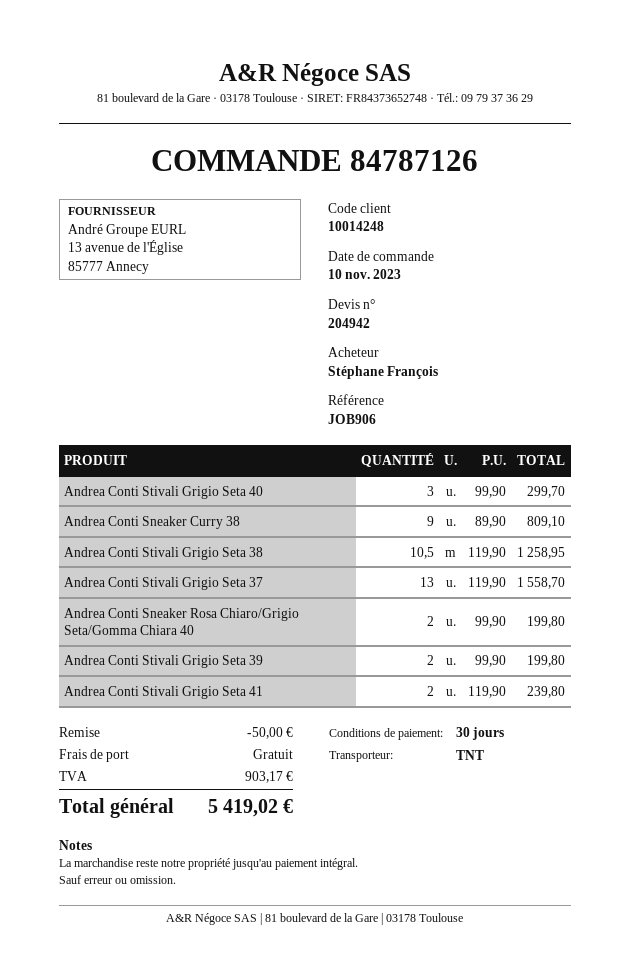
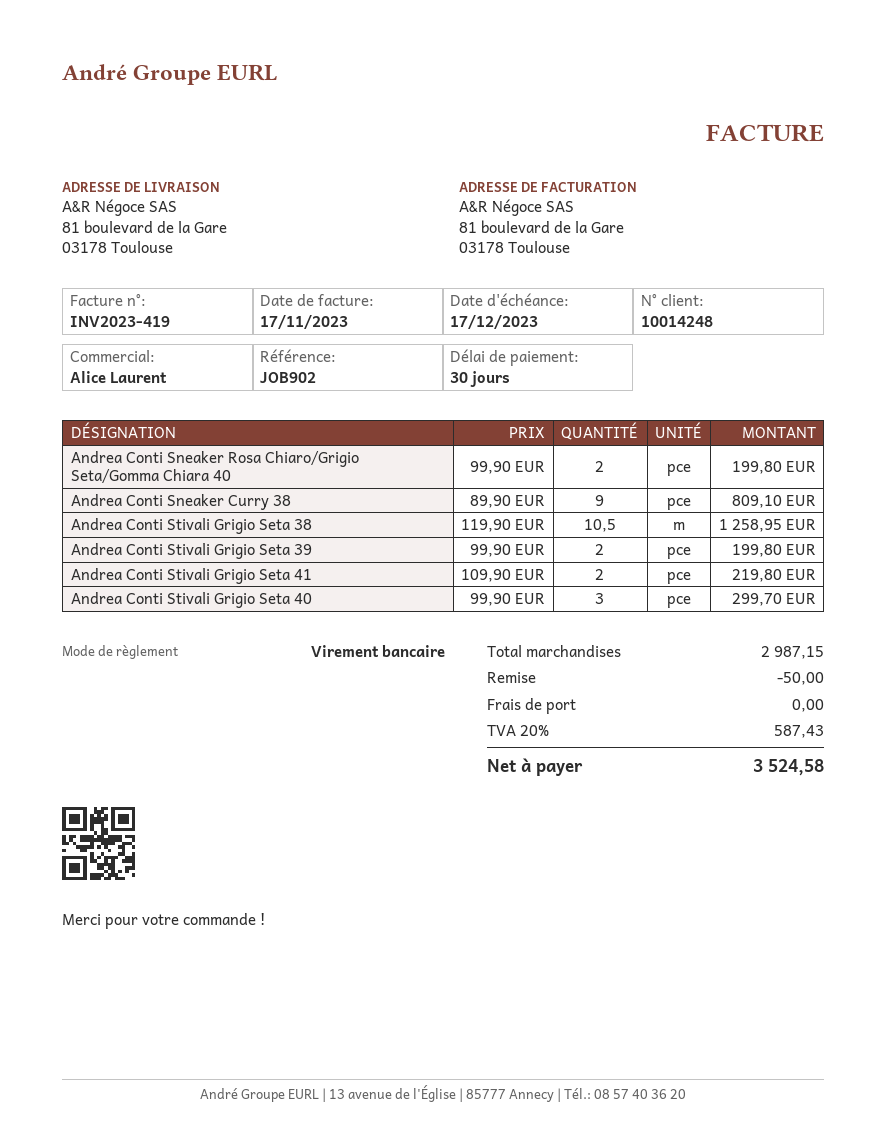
reference: JOB906 -> JOB902
Andrea Conti Stivali Grigio Seta 37: 13 x 119.90 = 1558.70 -> none
Andrea Conti Stivali Grigio Seta 41: 2 x 119.90 = 239.80 -> 2 x 109.90 = 219.80
tax: 903.17 -> 587.43
total: 5419.02 -> 3524.58

